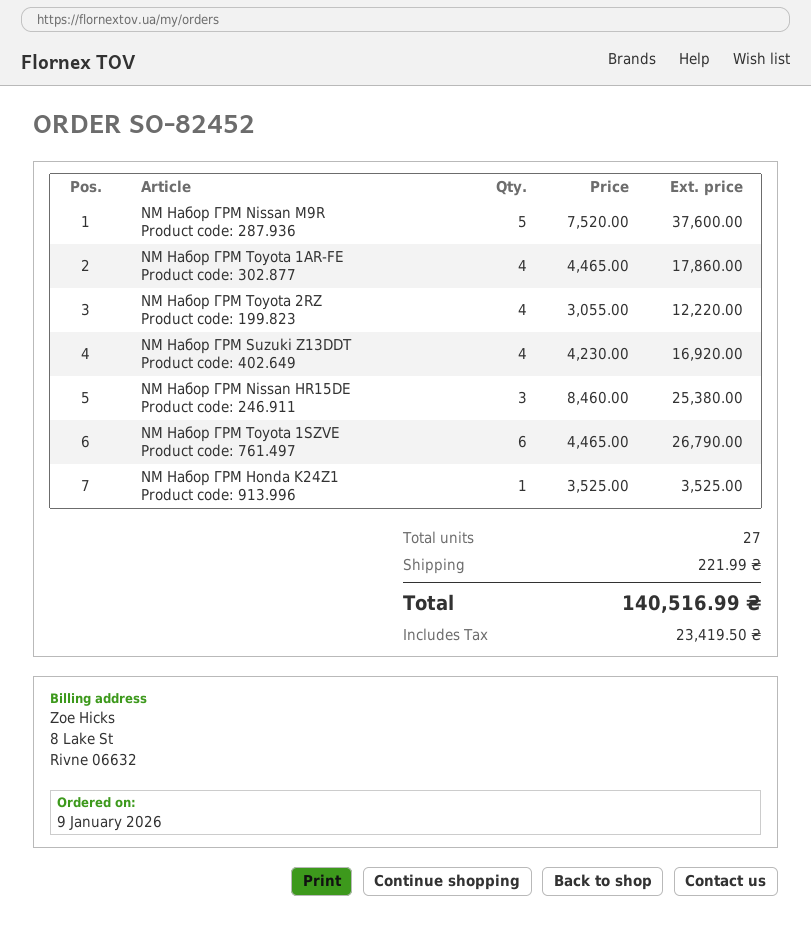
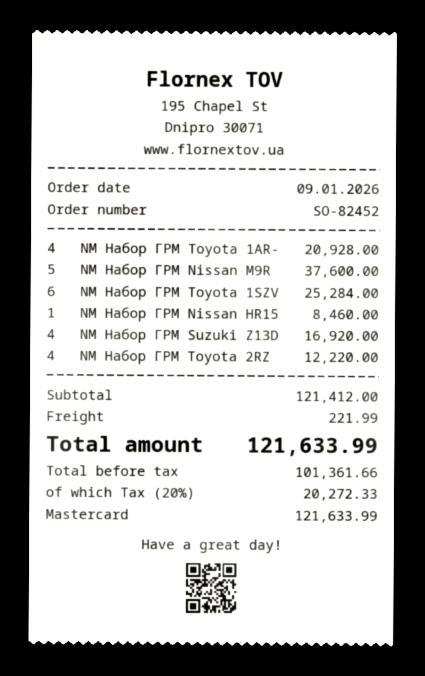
NM Набор ГРМ Toyota 1AR-FE: 4 for 17860.00 -> 4 for 20928.00
NM Набор ГРМ Nissan HR15DE: 3 for 25380.00 -> 1 for 8460.00
NM Набор ГРМ Toyota 1SZVE: 6 for 26790.00 -> 6 for 25284.00
NM Набор ГРМ Honda K24Z1: 1 for 3525.00 -> none
tax: 23419.50 -> 20272.33
total: 140516.99 -> 121633.99

